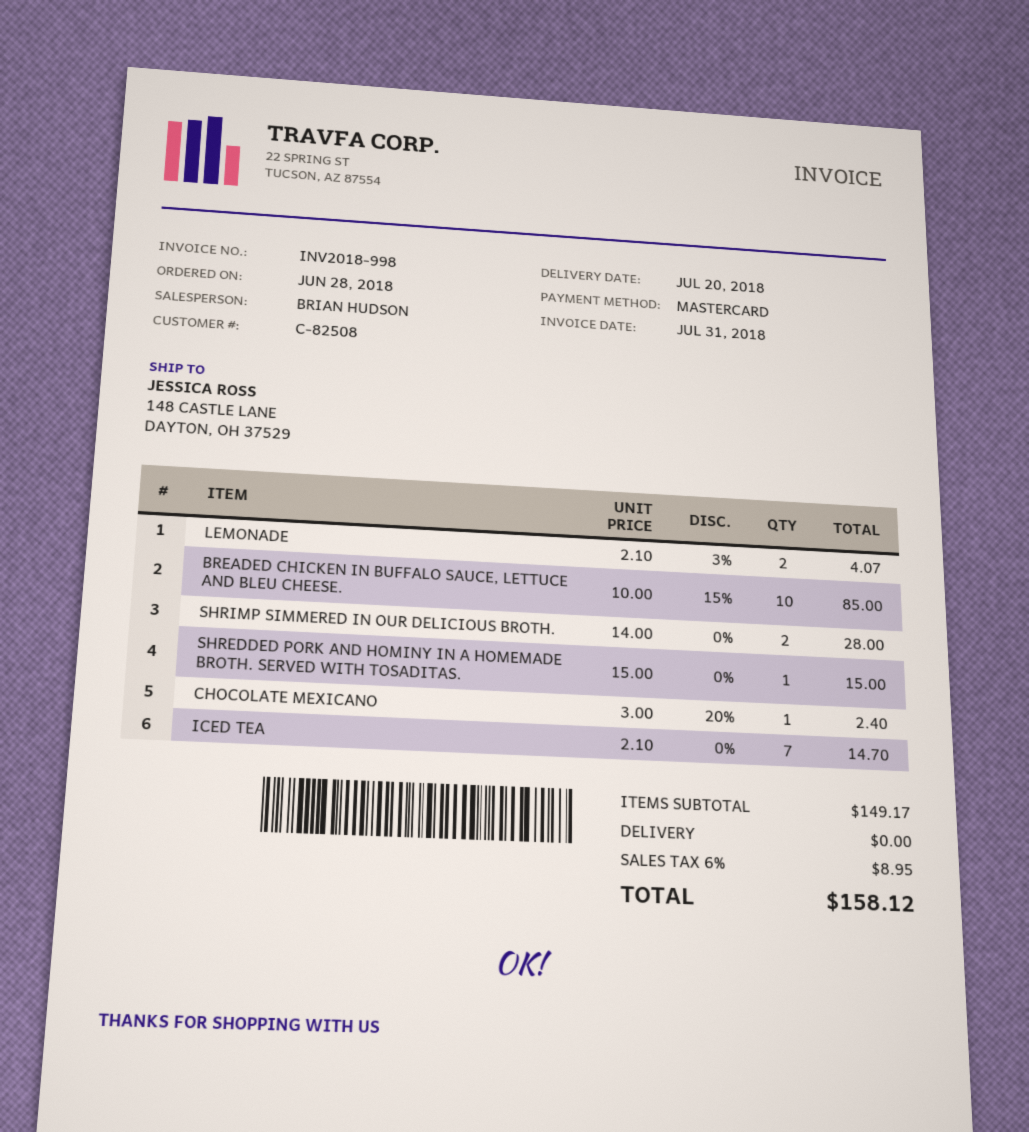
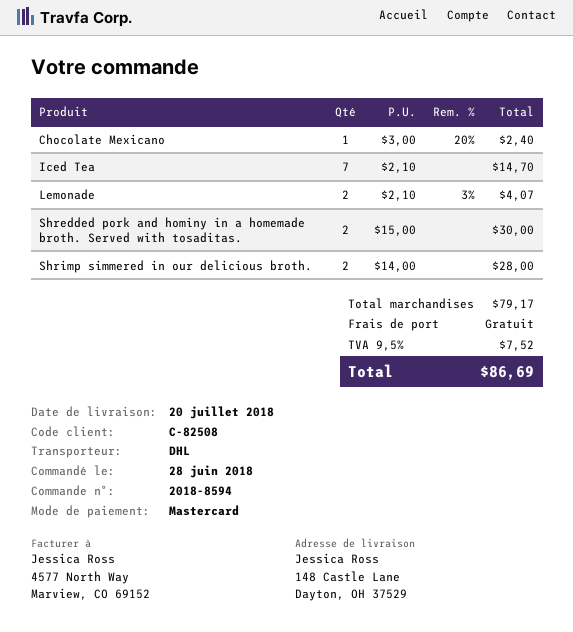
BREADED CHICKEN IN BUFFALO SAUCE, LETTUCE AND BLEU CHEESE.: 10 x 10.00 - 15% = 85.00 -> none
SHREDDED PORK AND HOMINY IN A HOMEMADE BROTH. SERVED WITH TOSADITAS.: 1 x 15.00 = 15.00 -> 2 x 15.00 = 30.00
subtotal: 149.17 -> 79.17
tax: 6% = 8.95 -> 9.5% = 7.52
total: 158.12 -> 86.69

